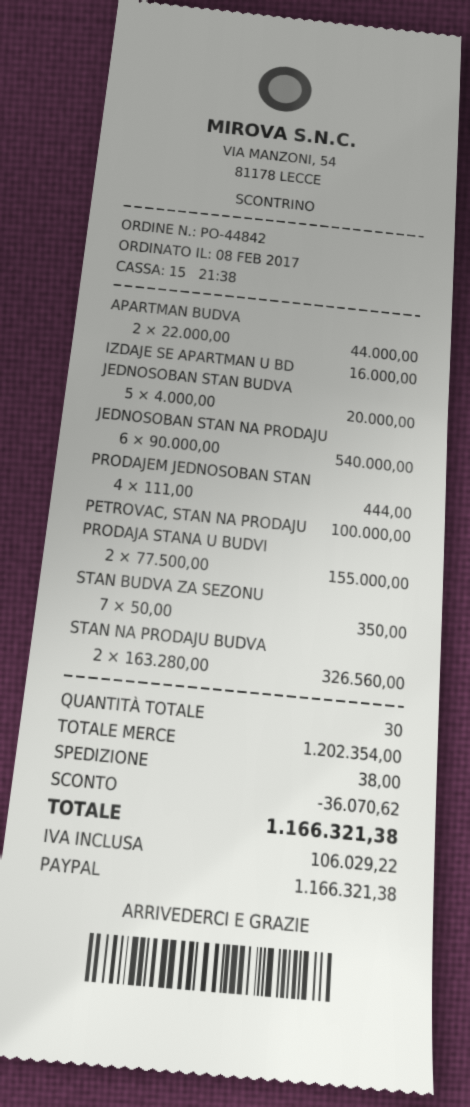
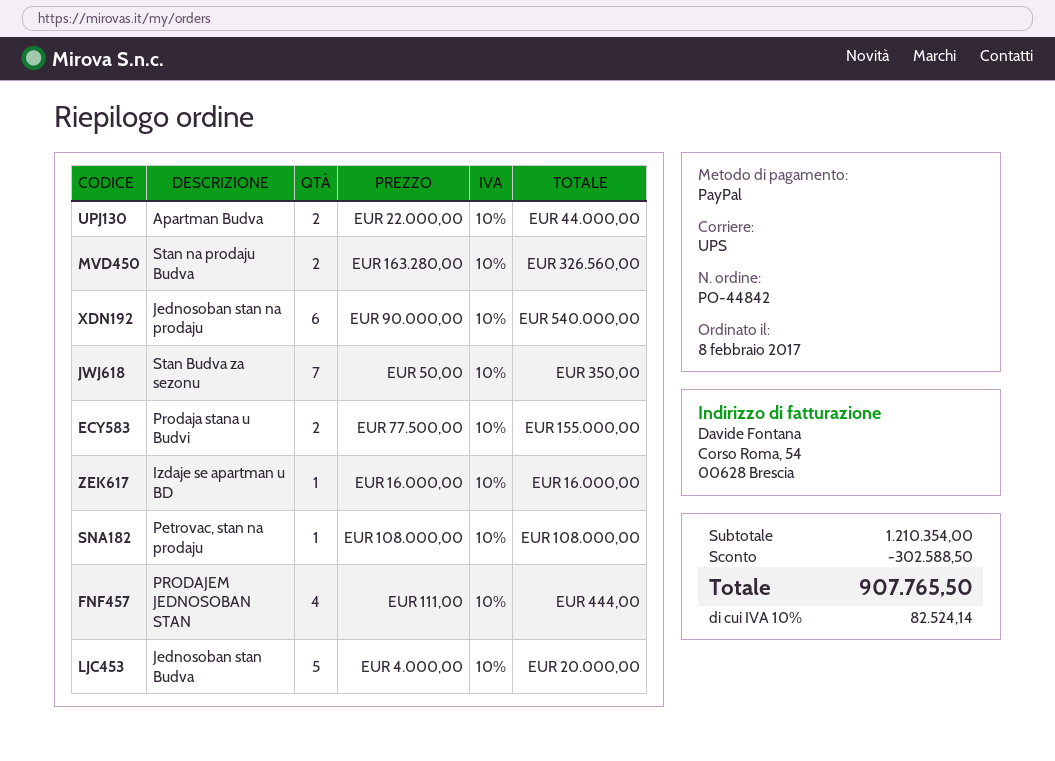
PETROVAC, STAN NA PRODAJU: 1 x 100000.00 = 100000.00 -> 1 x 108000.00 = 108000.00
subtotal: 1202354.00 -> 1210354.00
discount: 36070.62 -> 302588.50
shipping: 38.00 -> none
tax: 106029.22 -> 82524.14
total: 1166321.38 -> 907765.50

